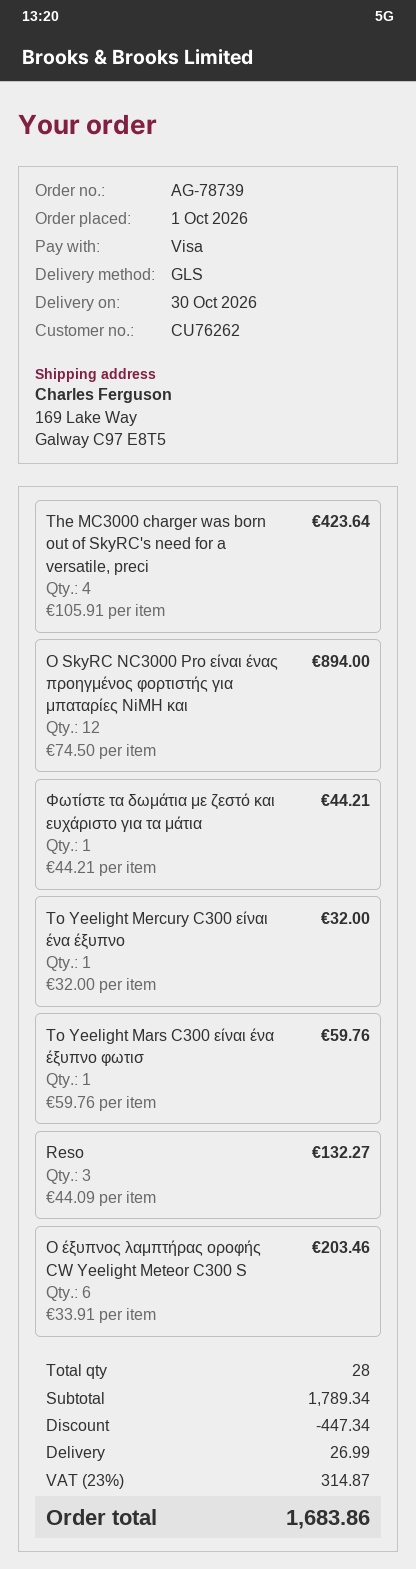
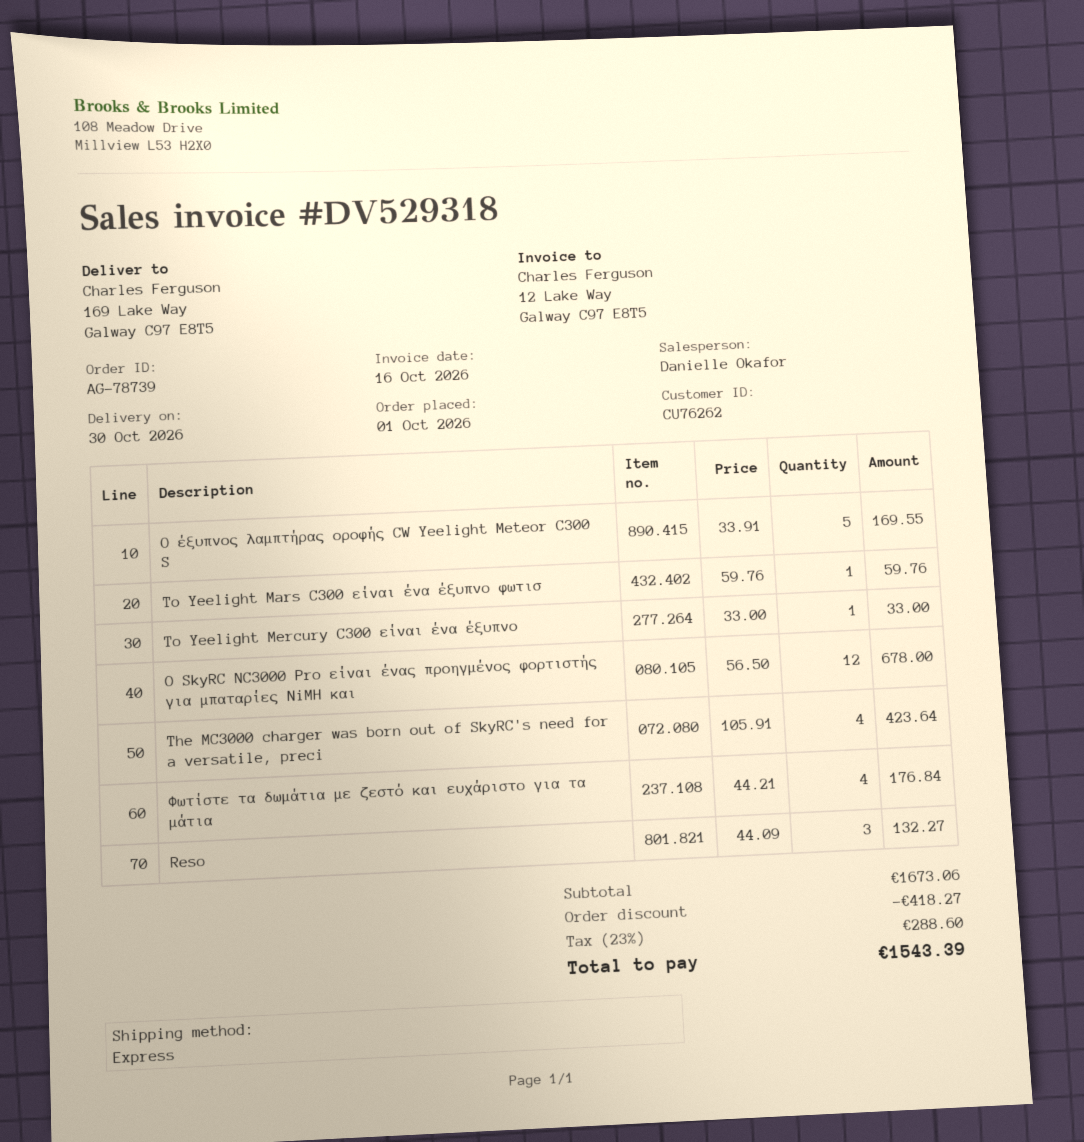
shipping method: GLS -> express
Ο SkyRC NC3000 Pro είναι ένας προηγμένος φορτιστής για μπαταρίες NiMH και: 12 x 74.50 = 894.00 -> 12 x 56.50 = 678.00
Φωτίστε τα δωμάτια με ζεστό και ευχάριστο για τα μάτια: 1 x 44.21 = 44.21 -> 4 x 44.21 = 176.84
Το Yeelight Mercury C300 είναι ένα έξυπνο: 1 x 32.00 = 32.00 -> 1 x 33.00 = 33.00
Ο έξυπνος λαμπτήρας οροφής CW Yeelight Meteor C300 S: 6 x 33.91 = 203.46 -> 5 x 33.91 = 169.55
subtotal: 1789.34 -> 1673.06
discount: 447.34 -> 418.27
shipping: 26.99 -> none
tax: 23% = 314.87 -> 23% = 288.60
total: 1683.86 -> 1543.39

